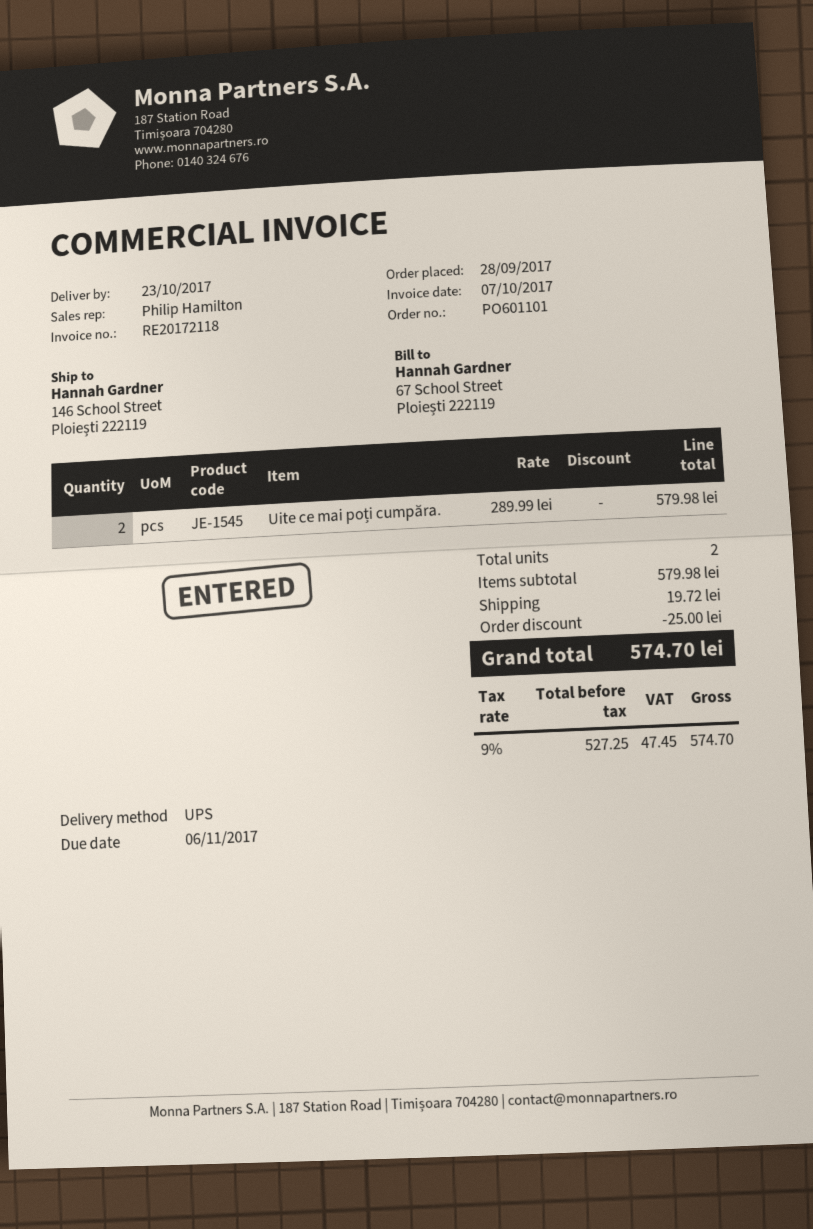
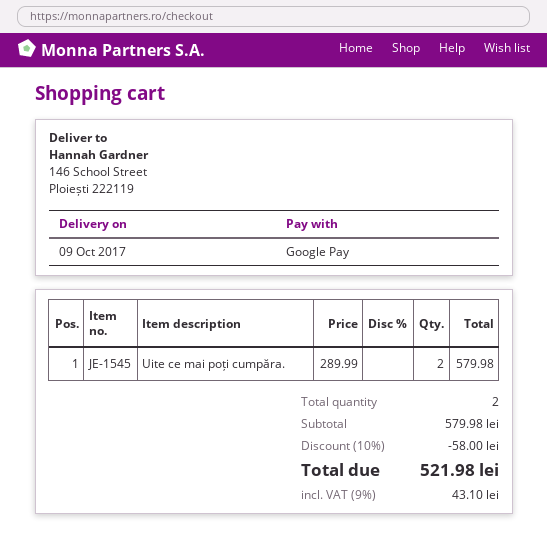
delivery date: 2017-10-23 -> 2017-10-09
discount: 25.00 -> 58.00
shipping: 19.72 -> none
tax: 9% = 47.45 -> 9% = 43.10
total: 574.70 -> 521.98

